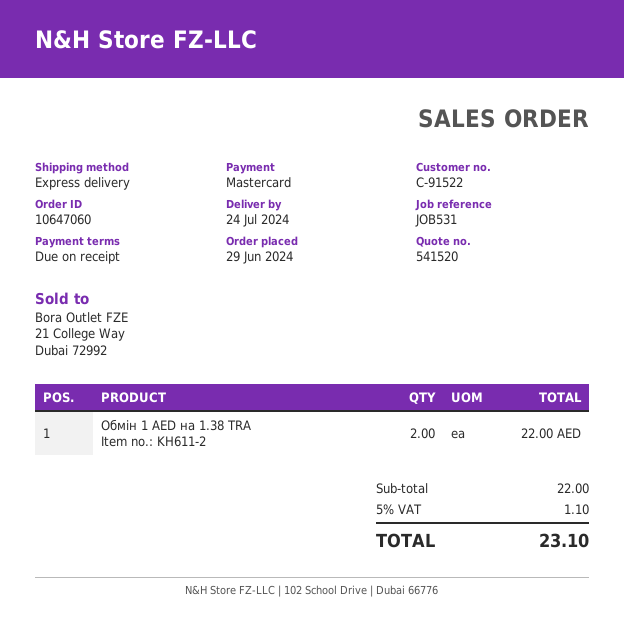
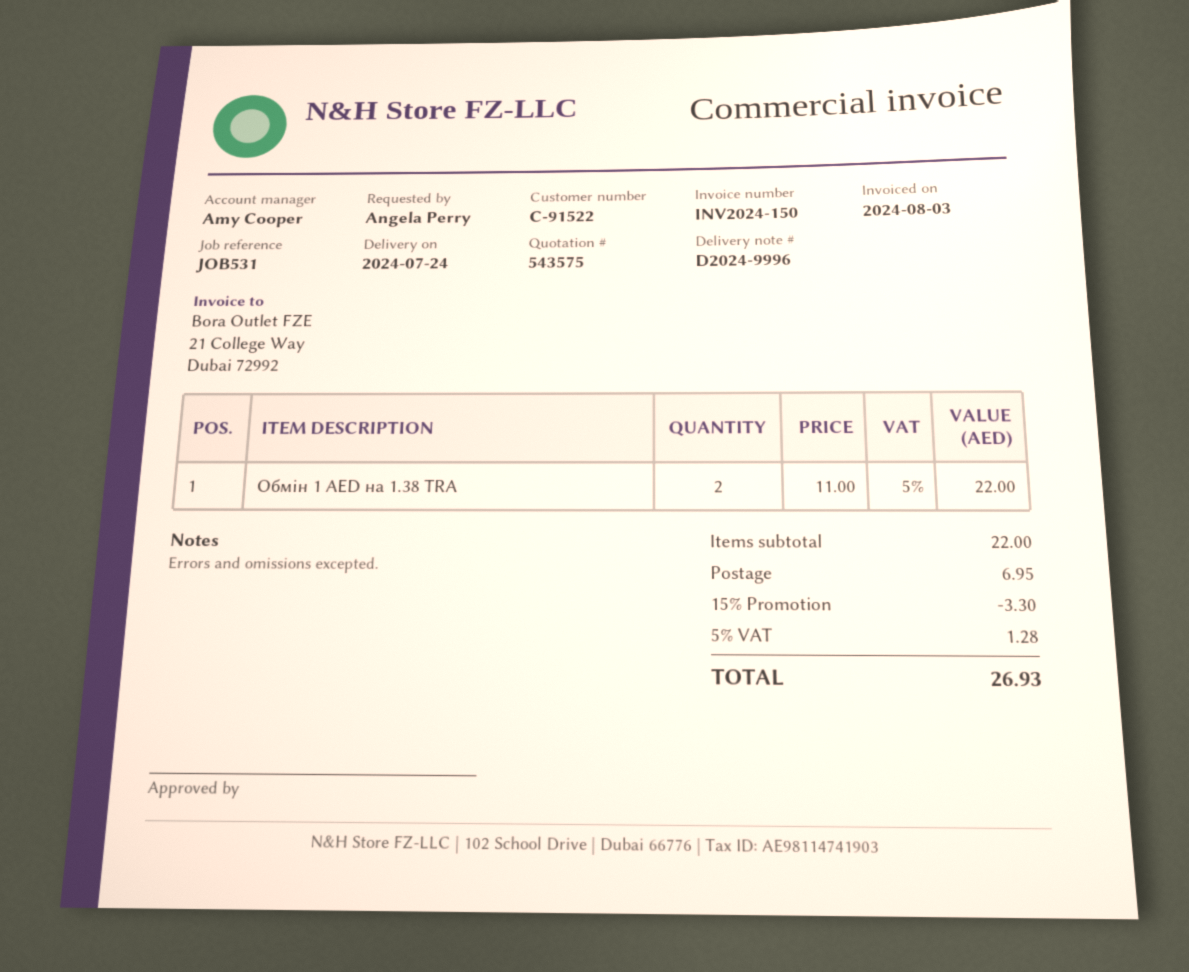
quote number: 541520 -> 543575
discount: none -> 15% = 3.30
shipping: none -> 6.95
tax: 5% = 1.10 -> 5% = 1.28
total: 23.10 -> 26.93

